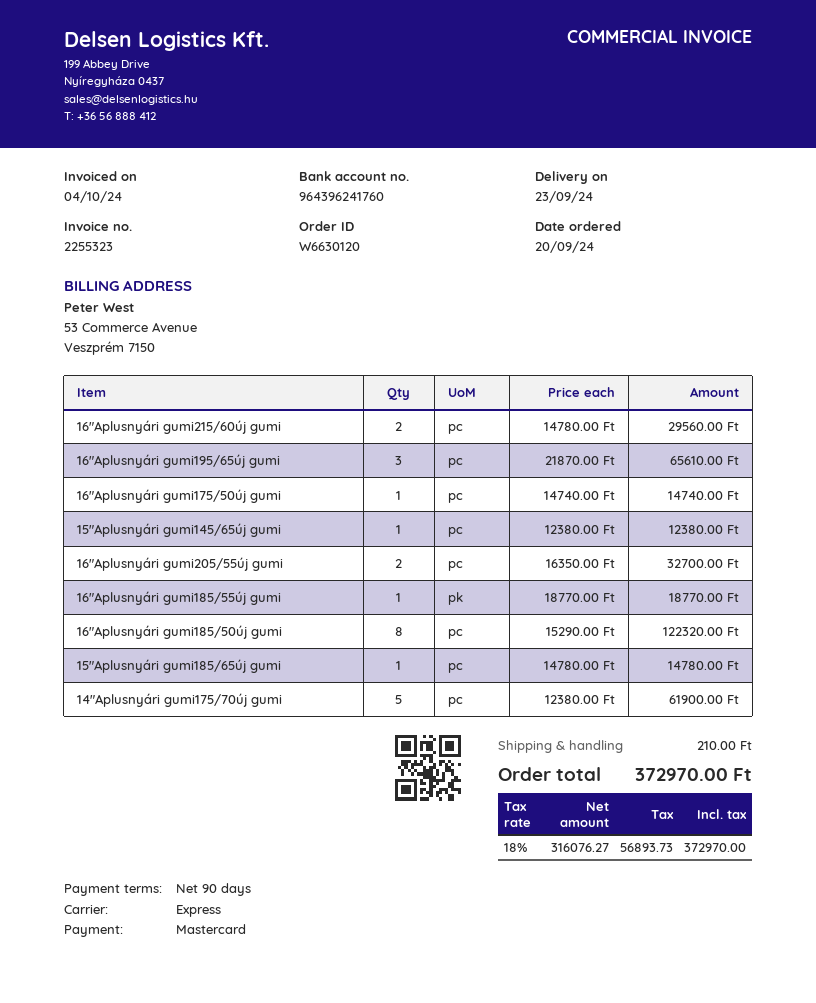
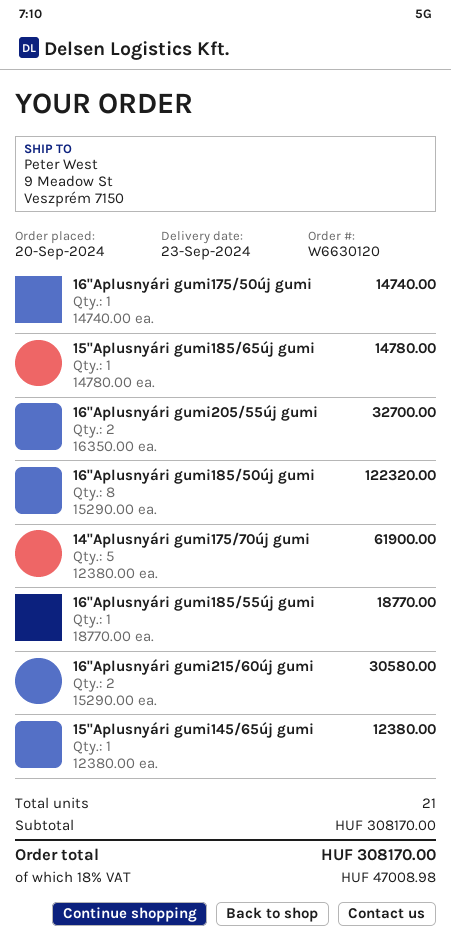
16"Aplusnyári gumi215/60új gumi: 2 x 14780.00 = 29560.00 -> 2 x 15290.00 = 30580.00
16"Aplusnyári gumi195/65új gumi: 3 x 21870.00 = 65610.00 -> none
shipping: 210.00 -> none
tax: 18% = 56893.73 -> 18% = 47008.98
total: 372970.00 -> 308170.00

